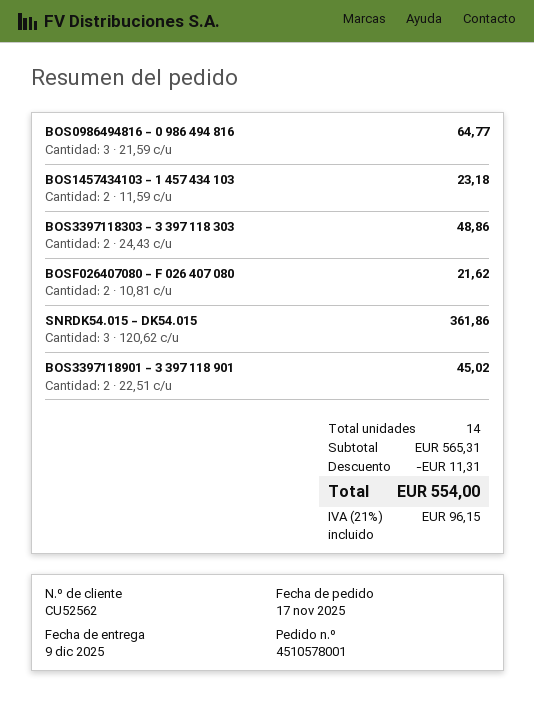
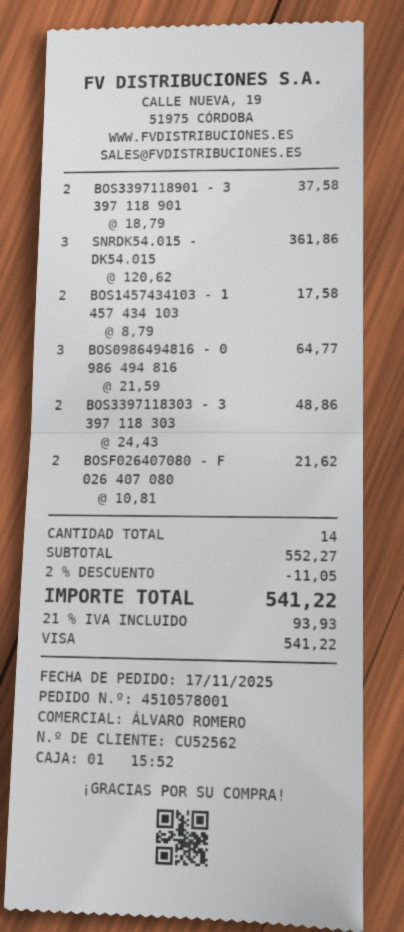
BOS1457434103 - 1 457 434 103: 2 x 11.59 = 23.18 -> 2 x 8.79 = 17.58
BOS3397118901 - 3 397 118 901: 2 x 22.51 = 45.02 -> 2 x 18.79 = 37.58
subtotal: 565.31 -> 552.27
discount: 11.31 -> 11.05
tax: 21% = 96.15 -> 21% = 93.93
total: 554.00 -> 541.22

